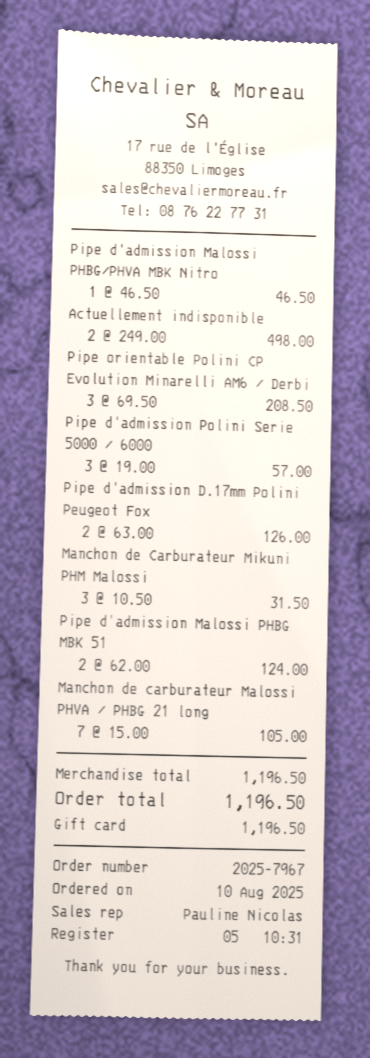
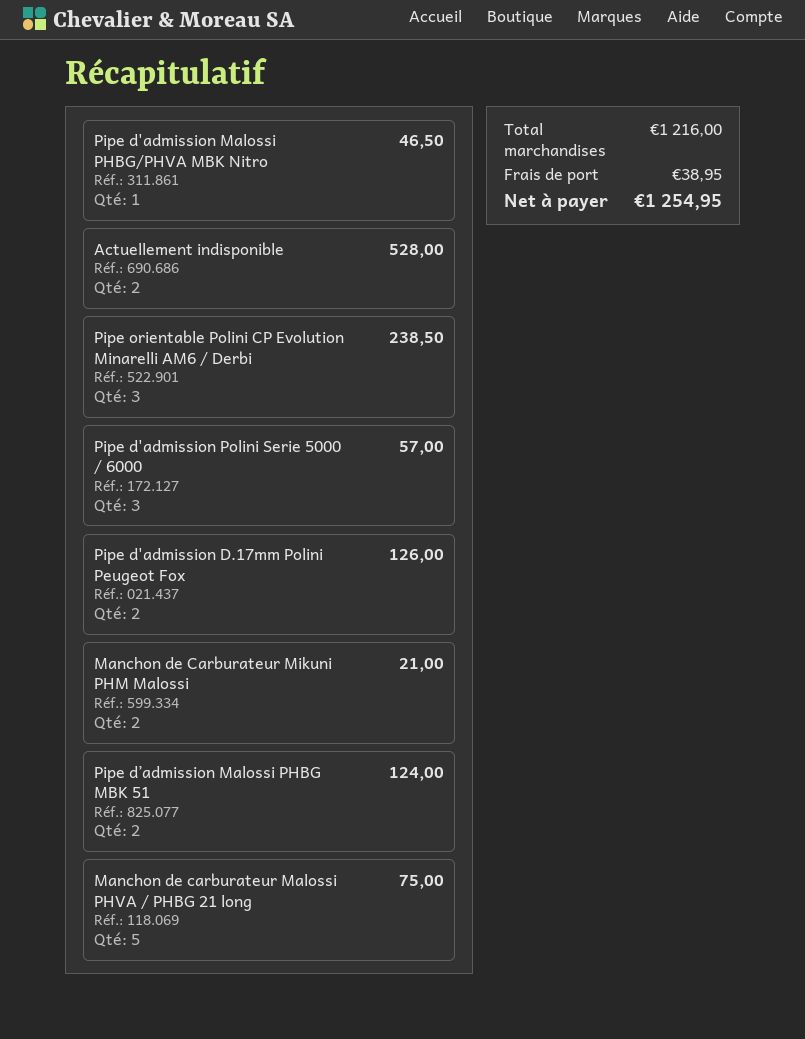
Actuellement indisponible: 2 for 498.00 -> 2 for 528.00
Pipe orientable Polini CP Evolution Minarelli AM6 / Derbi: 3 for 208.50 -> 3 for 238.50
Manchon de Carburateur Mikuni PHM Malossi: 3 for 31.50 -> 2 for 21.00
Manchon de carburateur Malossi PHVA / PHBG 21 long: 7 for 105.00 -> 5 for 75.00
subtotal: 1196.50 -> 1216.00
shipping: none -> 38.95
total: 1196.50 -> 1254.95

